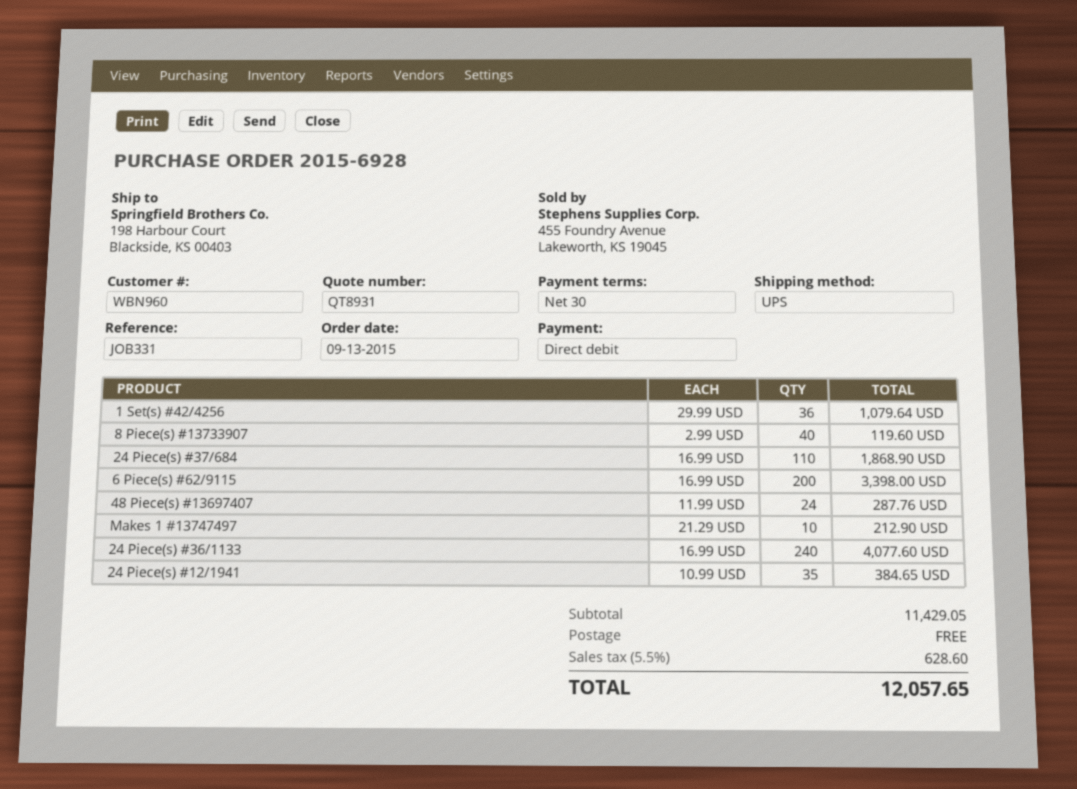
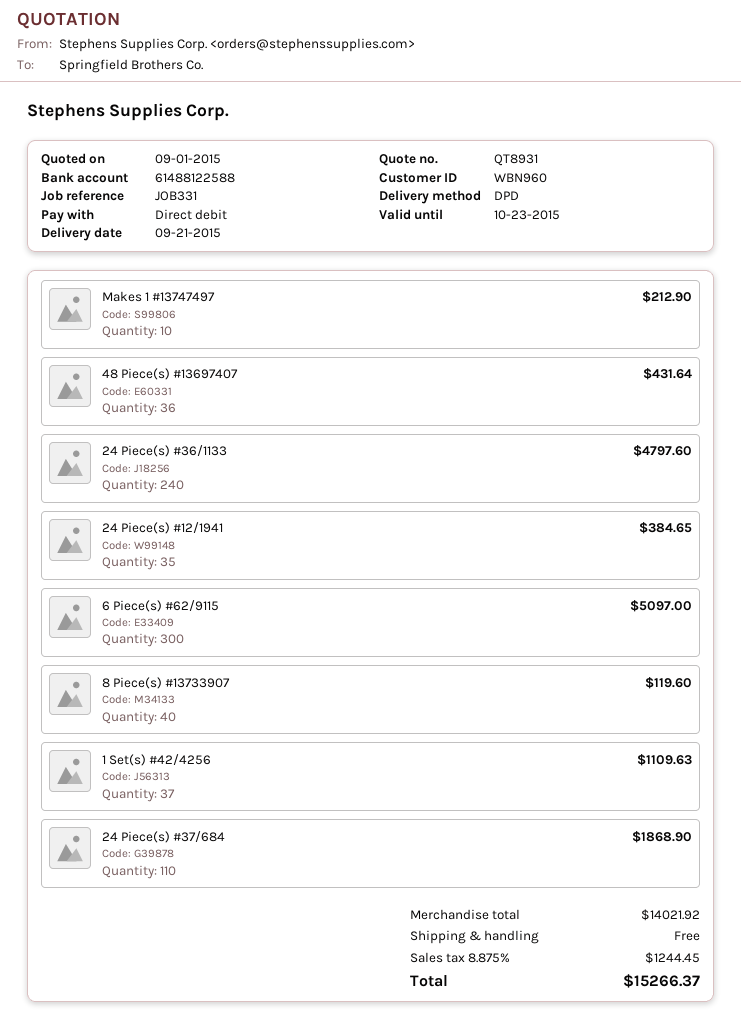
shipping method: UPS -> DPD
1 Set(s) #42/4256: 36 for 1079.64 -> 37 for 1109.63
6 Piece(s) #62/9115: 200 for 3398.00 -> 300 for 5097.00
48 Piece(s) #13697407: 24 for 287.76 -> 36 for 431.64
24 Piece(s) #36/1133: 240 for 4077.60 -> 240 for 4797.60
subtotal: 11429.05 -> 14021.92
tax: 5.5% = 628.60 -> 8.875% = 1244.45
total: 12057.65 -> 15266.37

